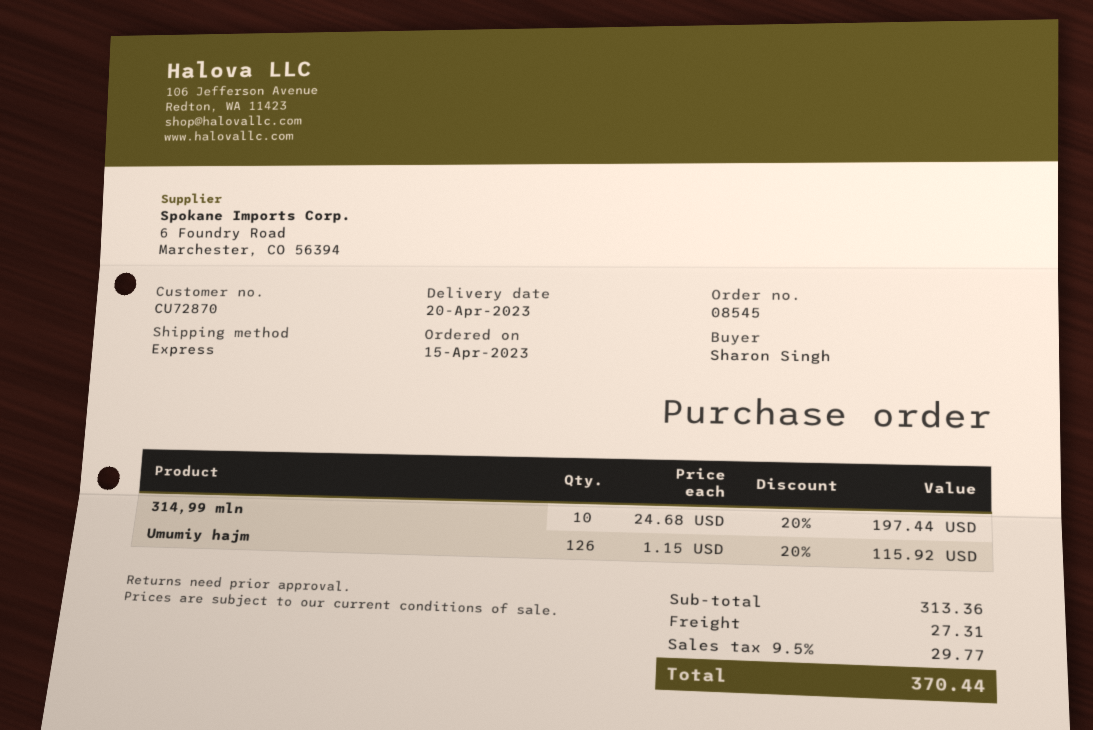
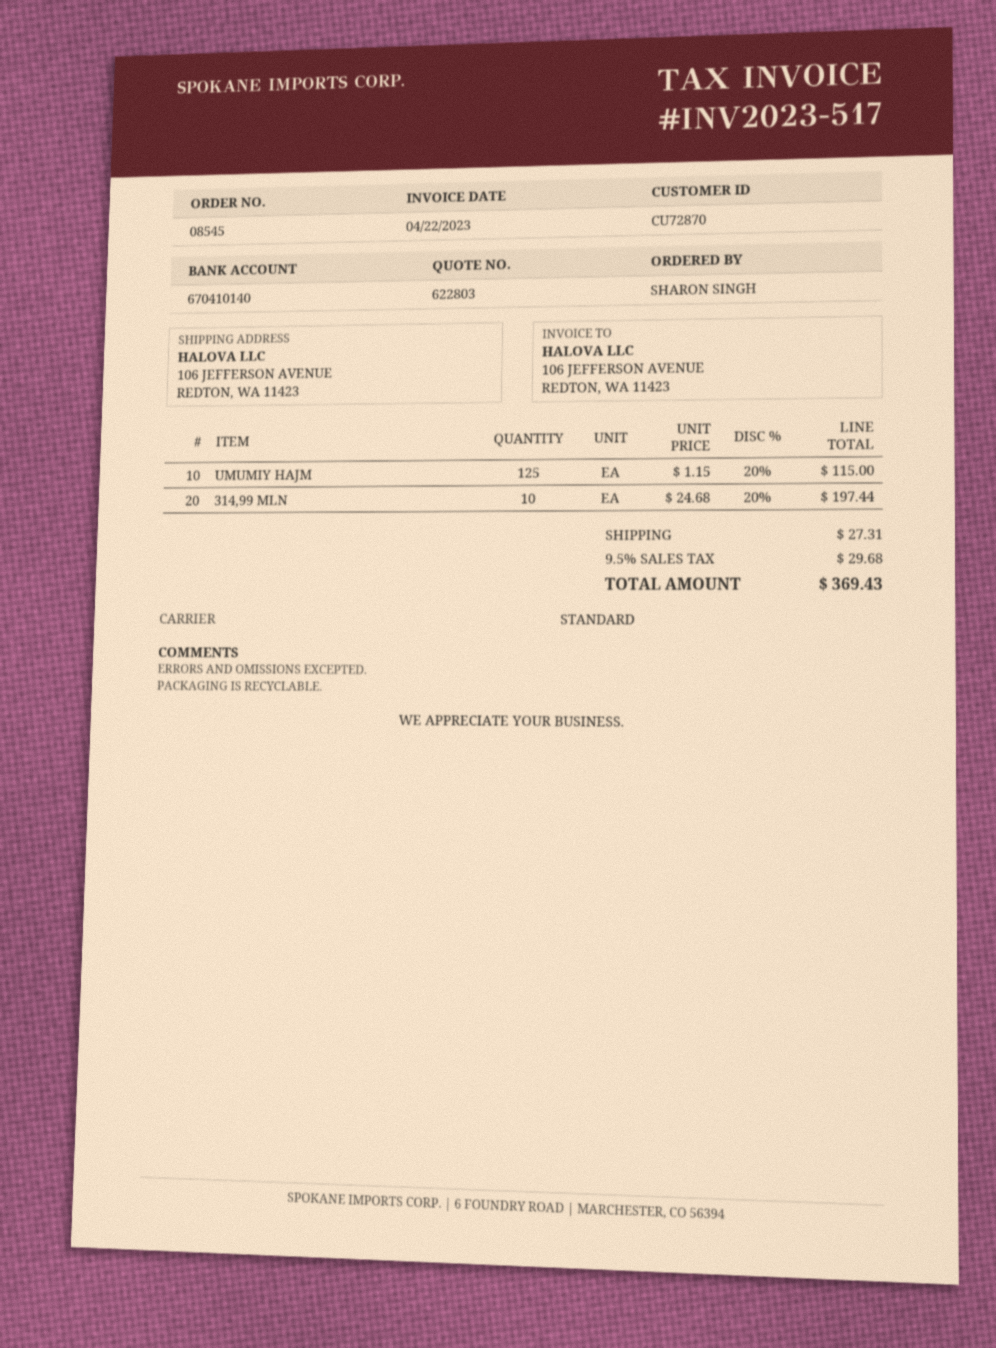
shipping method: express -> standard
Umumiy hajm: 126 x 1.15 - 20% = 115.92 -> 125 x 1.15 - 20% = 115.00
tax: 9.5% = 29.77 -> 9.5% = 29.68
total: 370.44 -> 369.43

